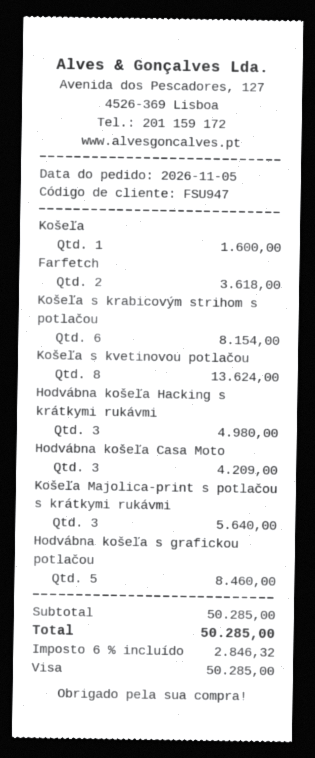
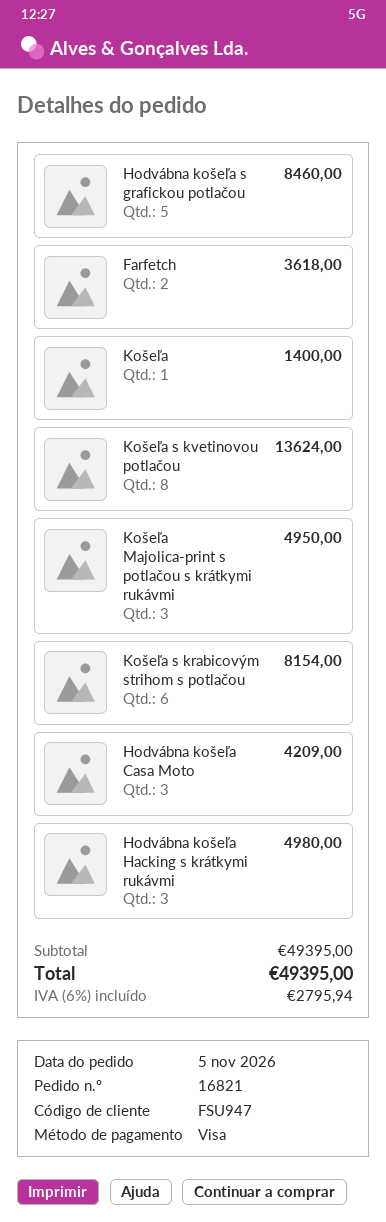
Košeľa: 1 for 1600.00 -> 1 for 1400.00
Košeľa Majolica-print s potlačou s krátkymi rukávmi: 3 for 5640.00 -> 3 for 4950.00
subtotal: 50285.00 -> 49395.00
tax: 6% = 2846.32 -> 6% = 2795.94
total: 50285.00 -> 49395.00

